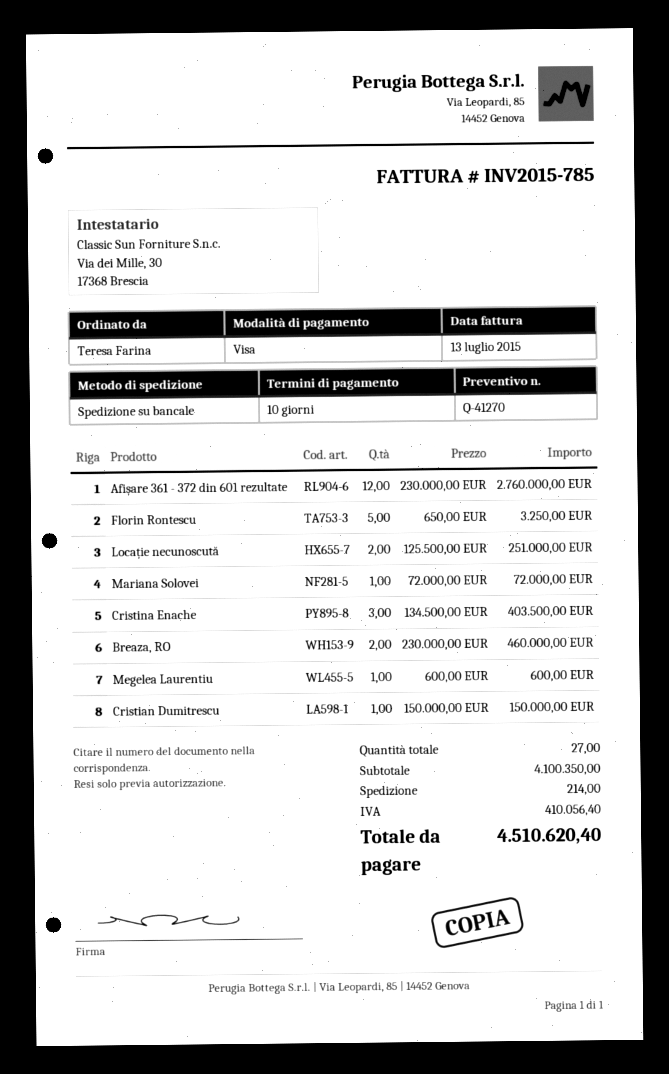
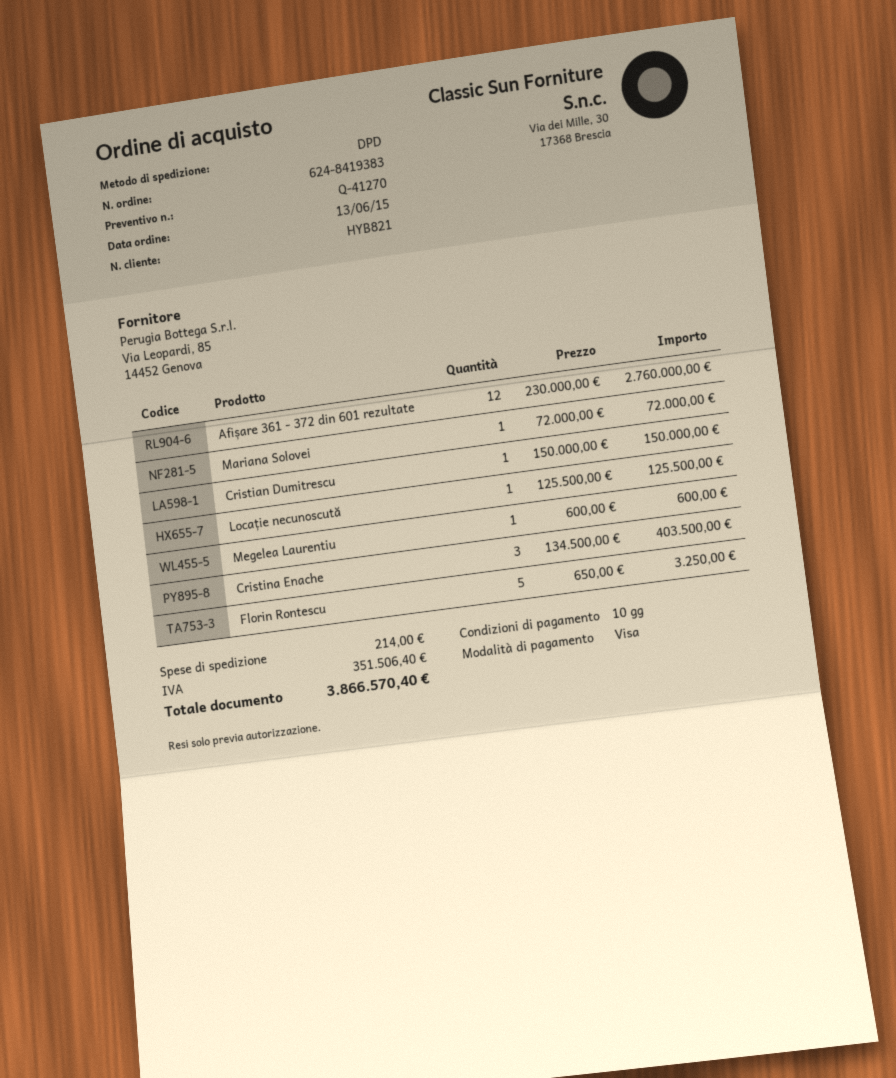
shipping method: pallet freight -> DPD
Locație necunoscută: 2 x 125500.00 = 251000.00 -> 1 x 125500.00 = 125500.00
Breaza, RO: 2 x 230000.00 = 460000.00 -> none
tax: 410056.40 -> 351506.40
total: 4510620.40 -> 3866570.40

